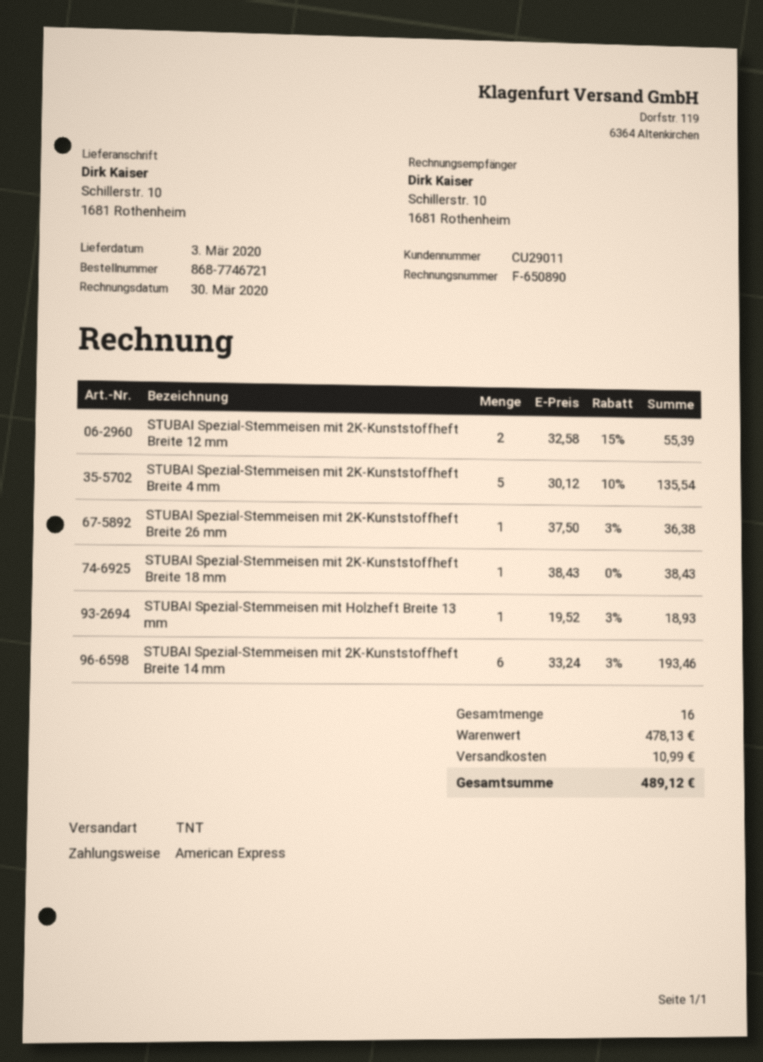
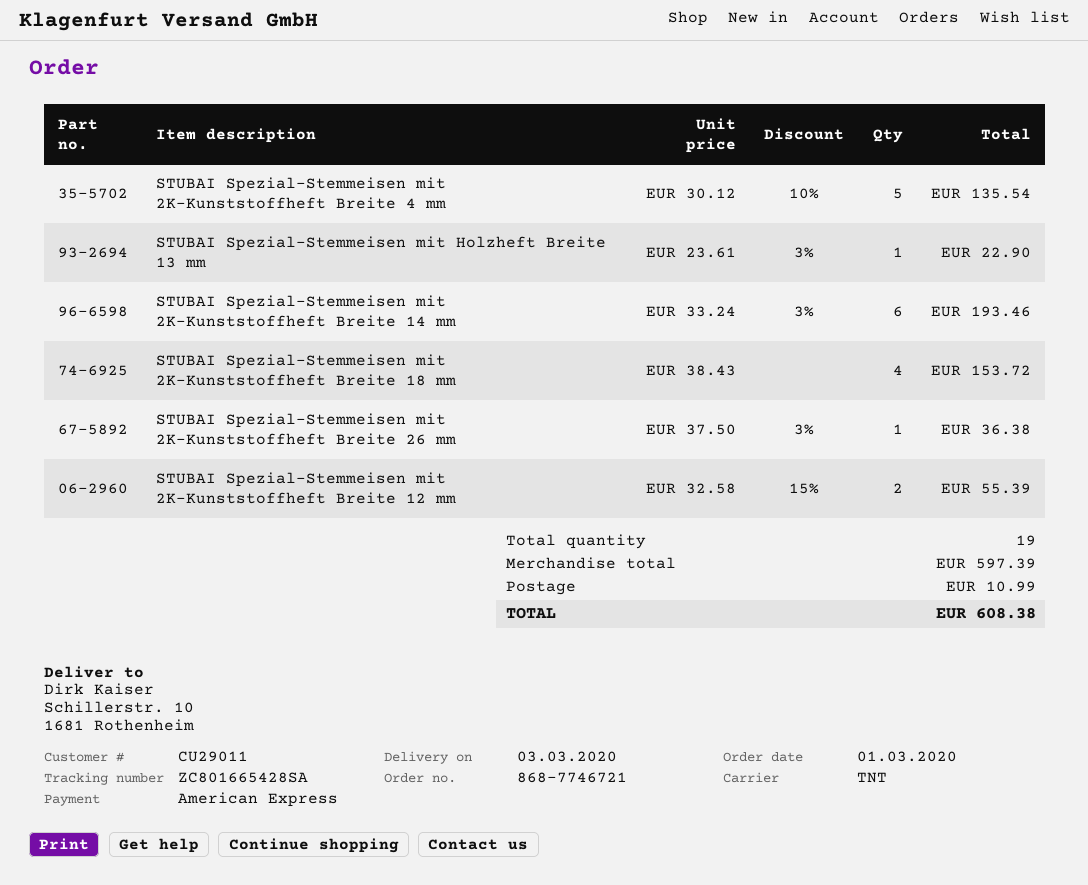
STUBAI Spezial-Stemmeisen mit 2K-Kunststoffheft Breite 18 mm: 1 x 38.43 = 38.43 -> 4 x 38.43 = 153.72
STUBAI Spezial-Stemmeisen mit Holzheft Breite 13 mm: 1 x 19.52 - 3% = 18.93 -> 1 x 23.61 - 3% = 22.90
total quantity: 16 -> 19
subtotal: 478.13 -> 597.39
total: 489.12 -> 608.38

